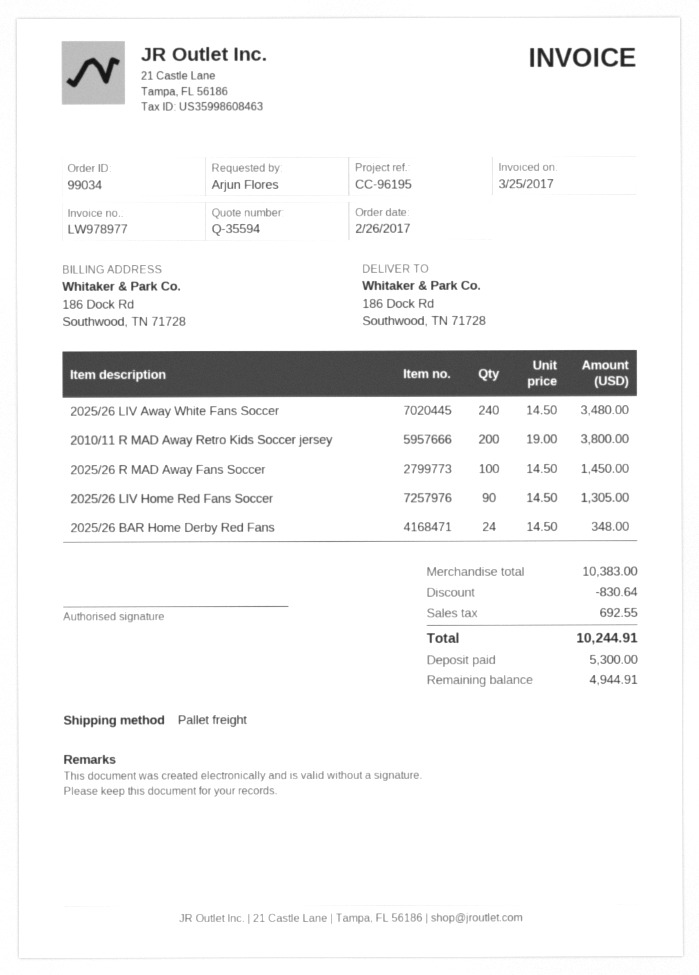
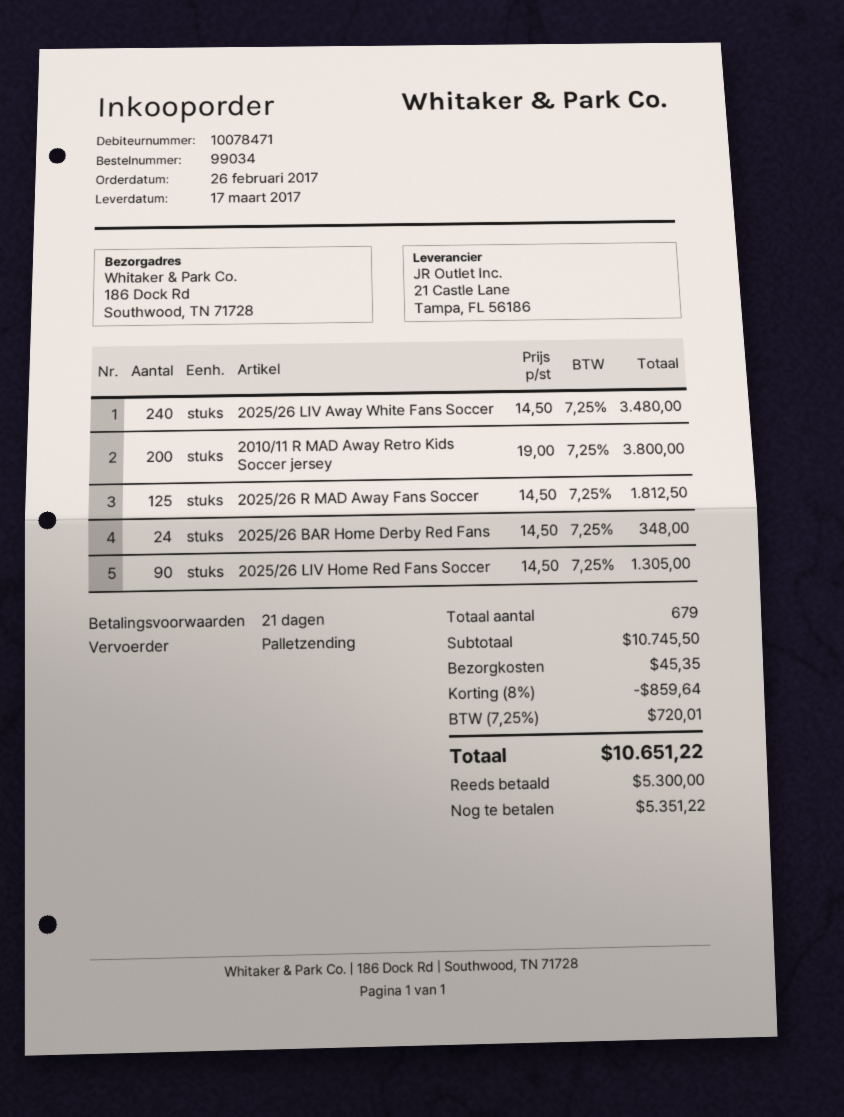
2025/26 R MAD Away Fans Soccer: 100 x 14.50 = 1450.00 -> 125 x 14.50 = 1812.50
subtotal: 10383.00 -> 10745.50
discount: 830.64 -> 859.64
shipping: none -> 45.35
tax: 692.55 -> 720.01
total: 10244.91 -> 10651.22
balance: 4944.91 -> 5351.22

